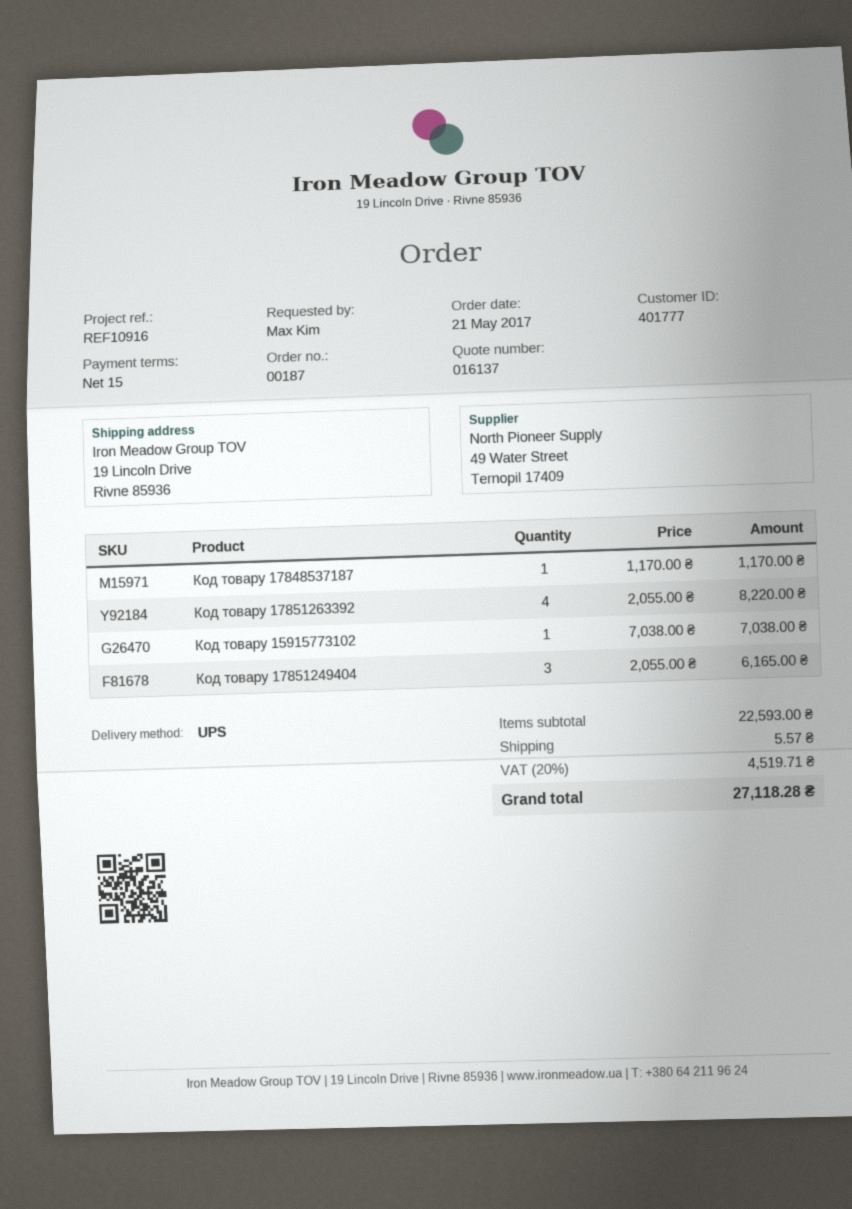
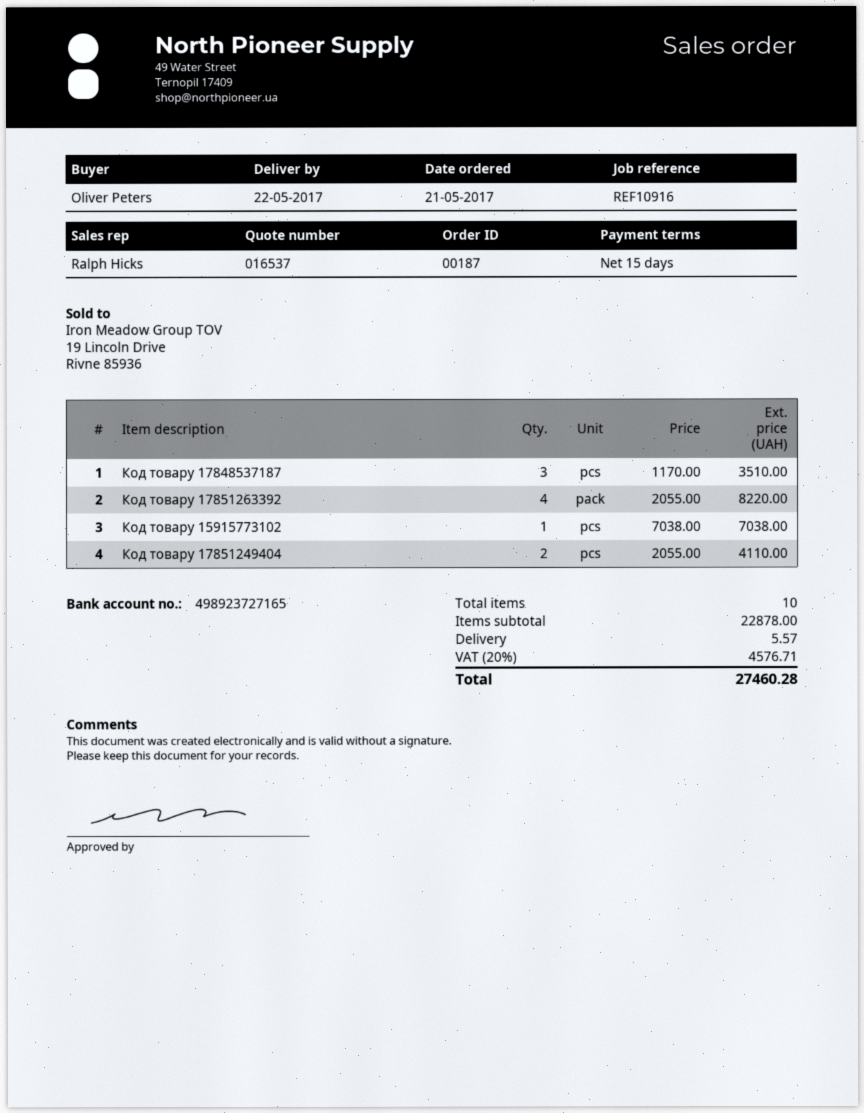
quote number: 016137 -> 016537
ordered by: Max Kim -> Oliver Peters
Код товару 17848537187: 1 x 1170.00 = 1170.00 -> 3 x 1170.00 = 3510.00
Код товару 17851249404: 3 x 2055.00 = 6165.00 -> 2 x 2055.00 = 4110.00
subtotal: 22593.00 -> 22878.00
tax: 20% = 4519.71 -> 20% = 4576.71
total: 27118.28 -> 27460.28

